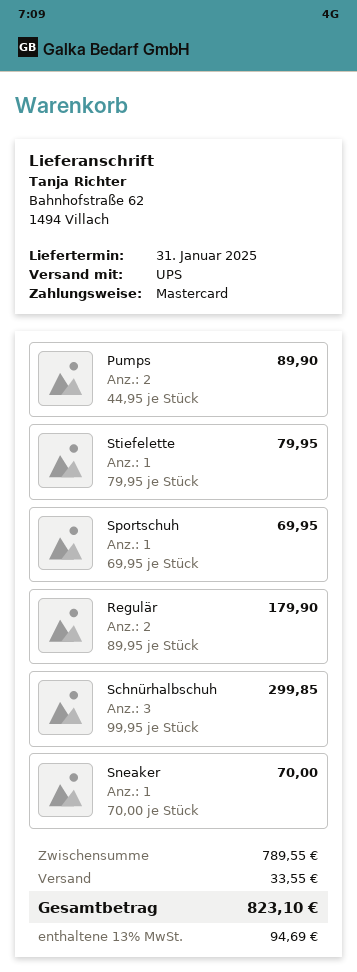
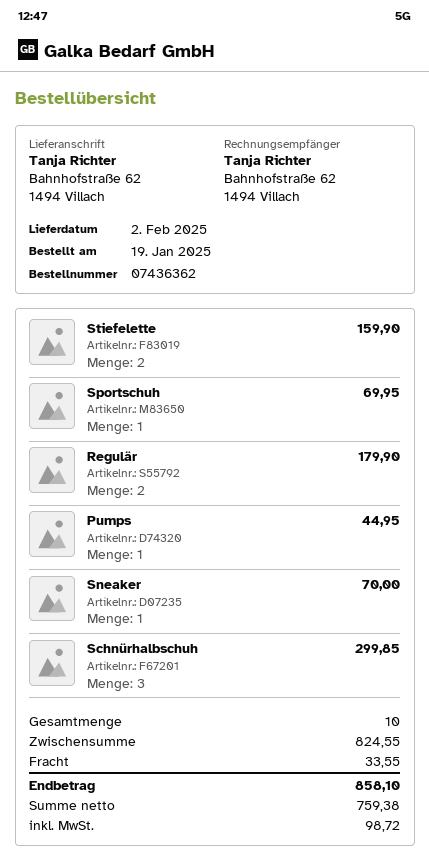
delivery date: 2025-01-31 -> 2025-02-02
Pumps: 2 for 89.90 -> 1 for 44.95
Stiefelette: 1 for 79.95 -> 2 for 159.90
subtotal: 789.55 -> 824.55
tax: 94.69 -> 98.72
total: 823.10 -> 858.10

